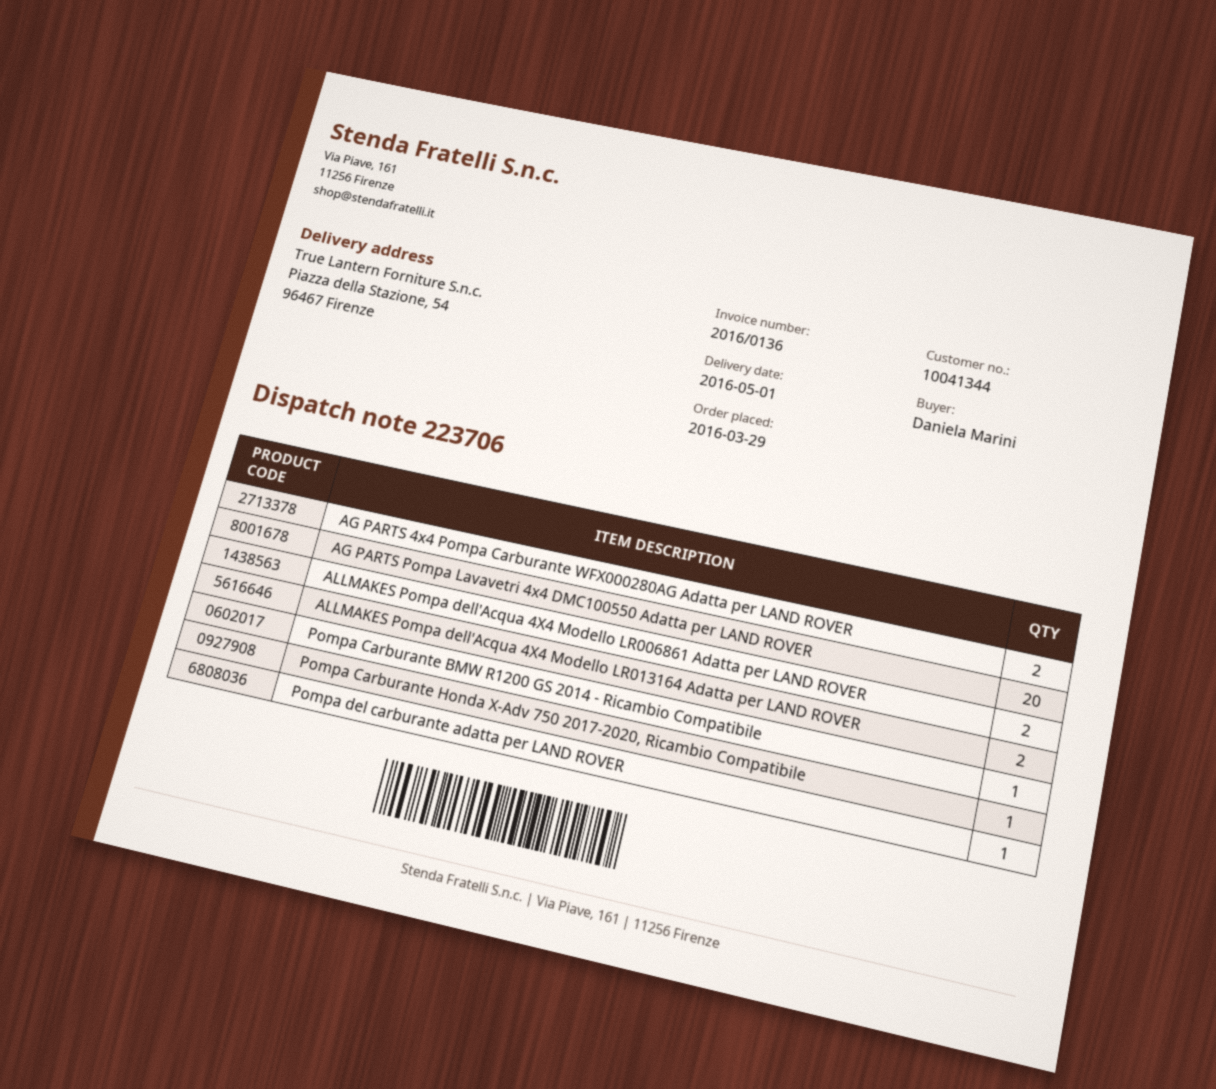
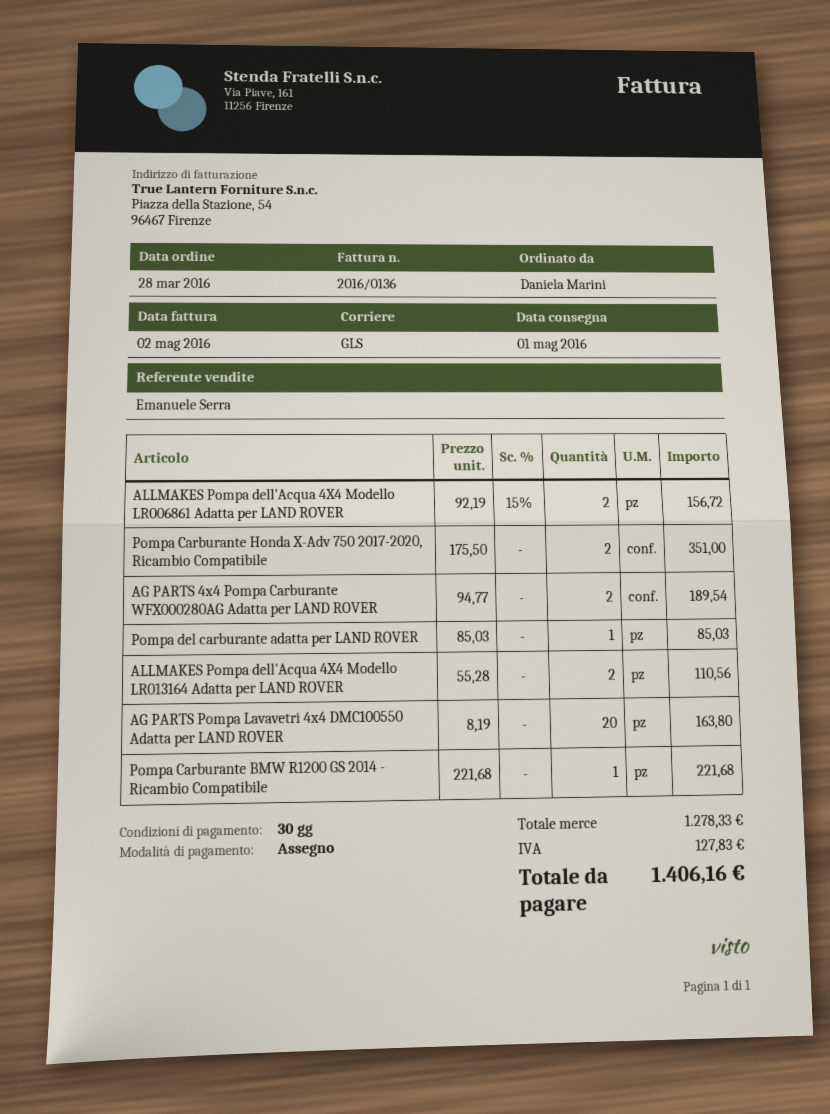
order date: 2016-03-29 -> 2016-03-28
Pompa Carburante Honda X-Adv 750 2017-2020, Ricambio Compatibile: 1 -> 2

